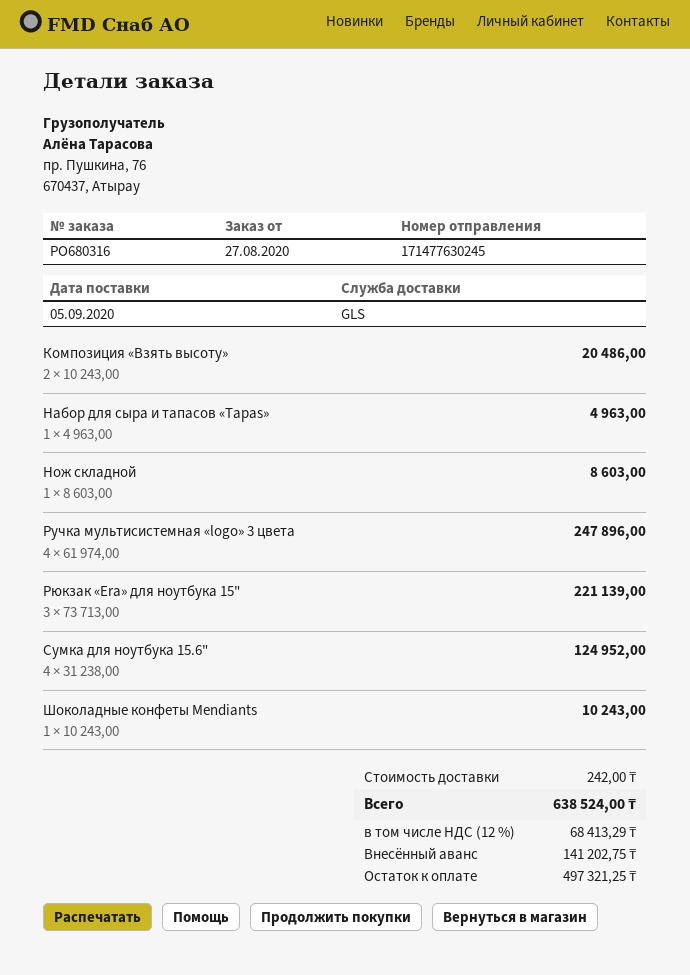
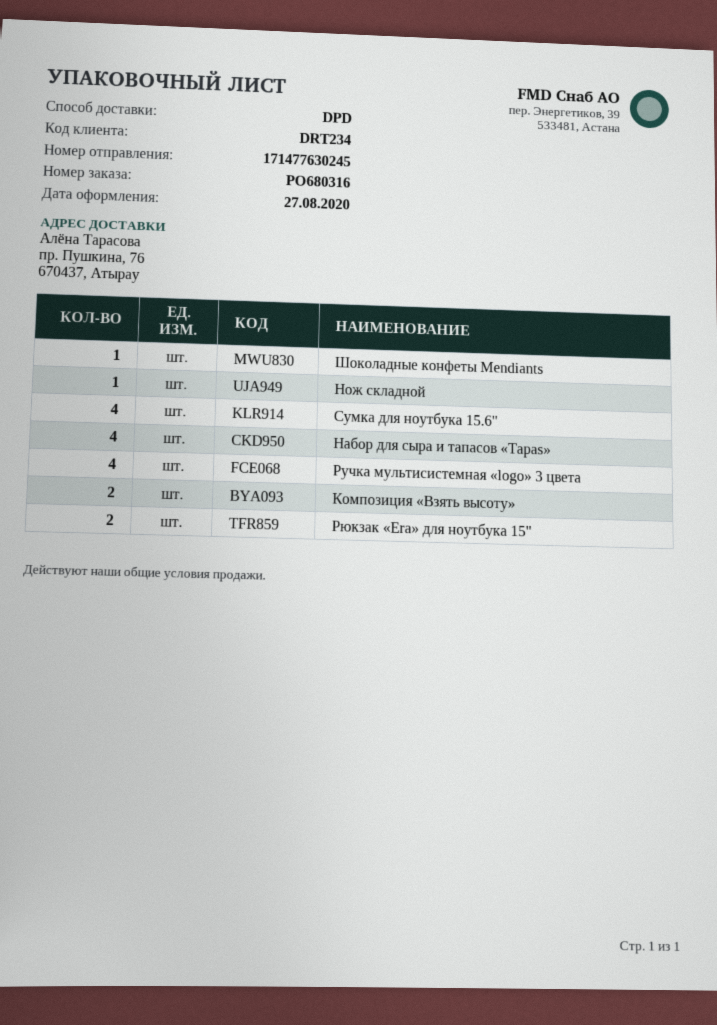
shipping method: GLS -> DPD
Набор для сыра и тапасов «Tapas»: 1 -> 4
Рюкзак «Era» для ноутбука 15": 3 -> 2

